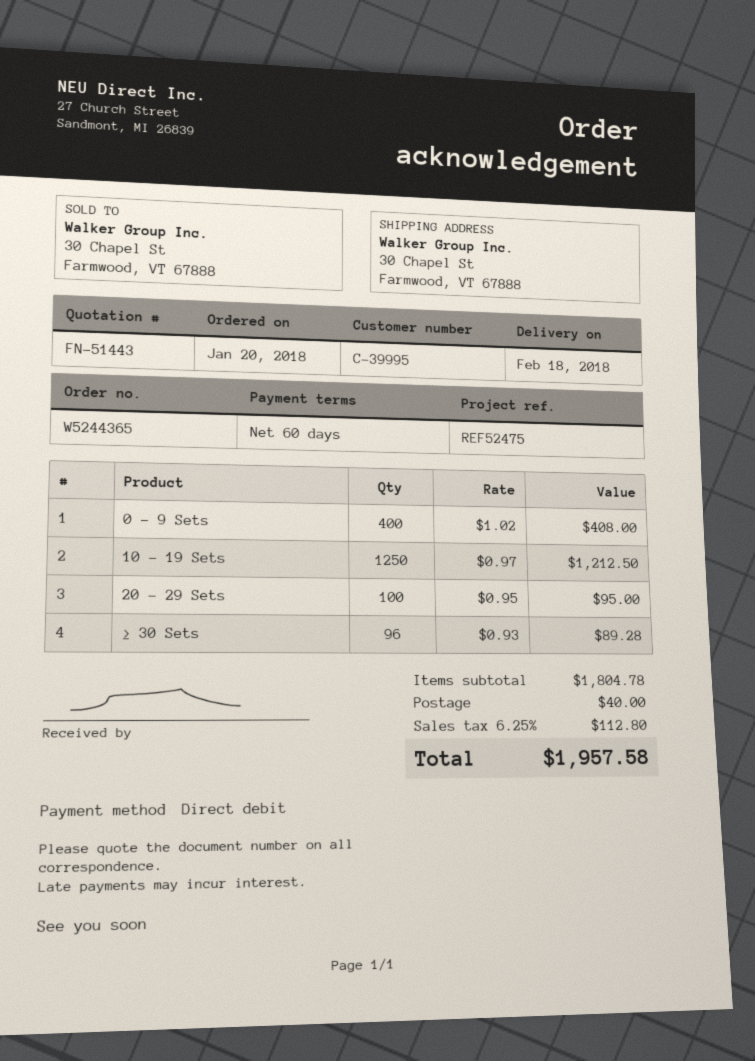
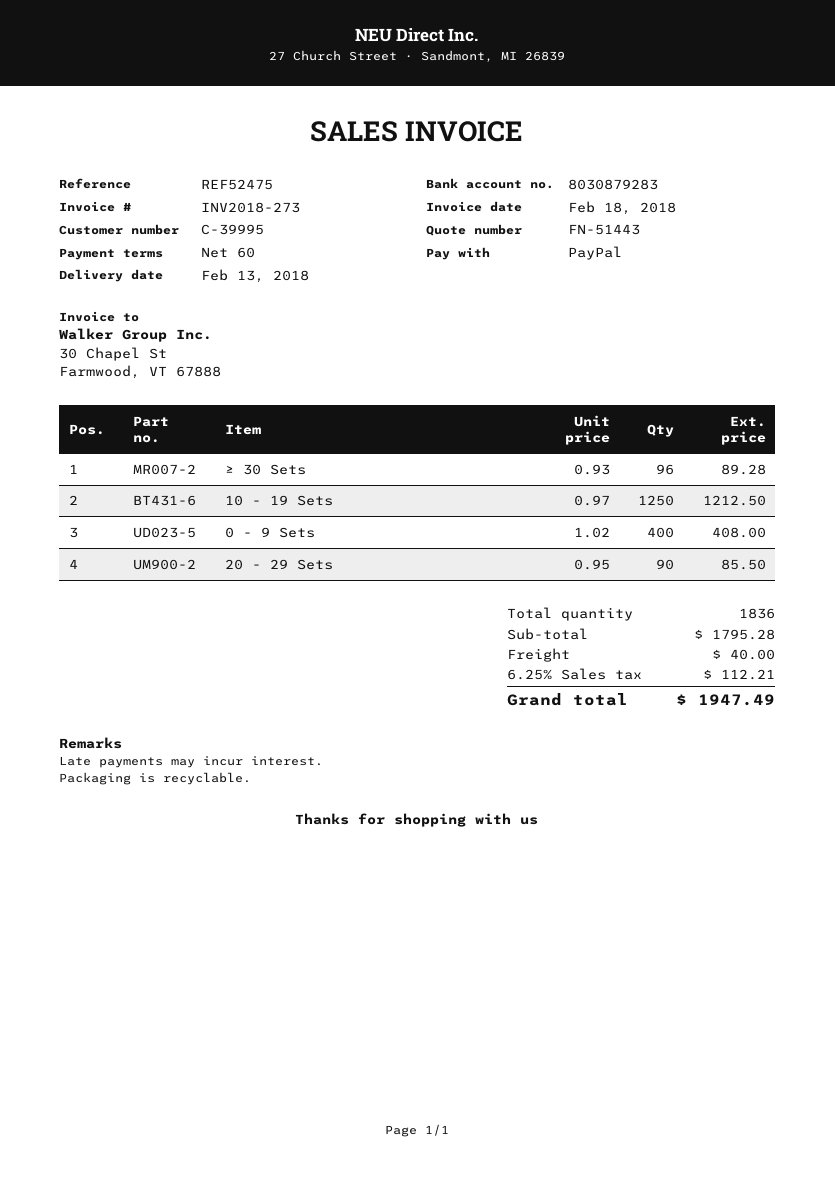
delivery date: 2018-02-18 -> 2018-02-13
payment method: direct debit -> PayPal
20 - 29 Sets: 100 x 0.95 = 95.00 -> 90 x 0.95 = 85.50
subtotal: 1804.78 -> 1795.28
tax: 6.25% = 112.80 -> 6.25% = 112.21
total: 1957.58 -> 1947.49

